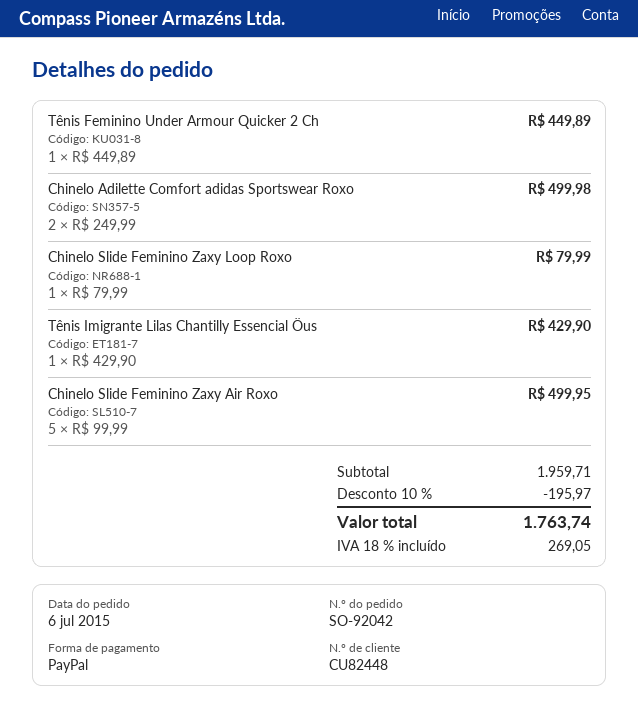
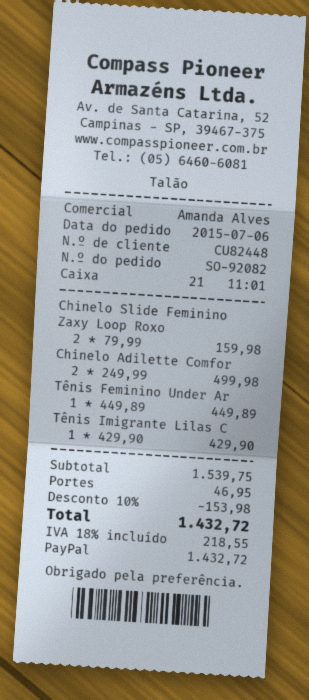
order number: SO-92042 -> SO-92082
Chinelo Slide Feminino Zaxy Loop Roxo: 1 x 79.99 = 79.99 -> 2 x 79.99 = 159.98
Chinelo Slide Feminino Zaxy Air Roxo: 5 x 99.99 = 499.95 -> none
subtotal: 1959.71 -> 1539.75
discount: 10% = 195.97 -> 10% = 153.98
shipping: none -> 46.95
tax: 18% = 269.05 -> 18% = 218.55
total: 1763.74 -> 1432.72

